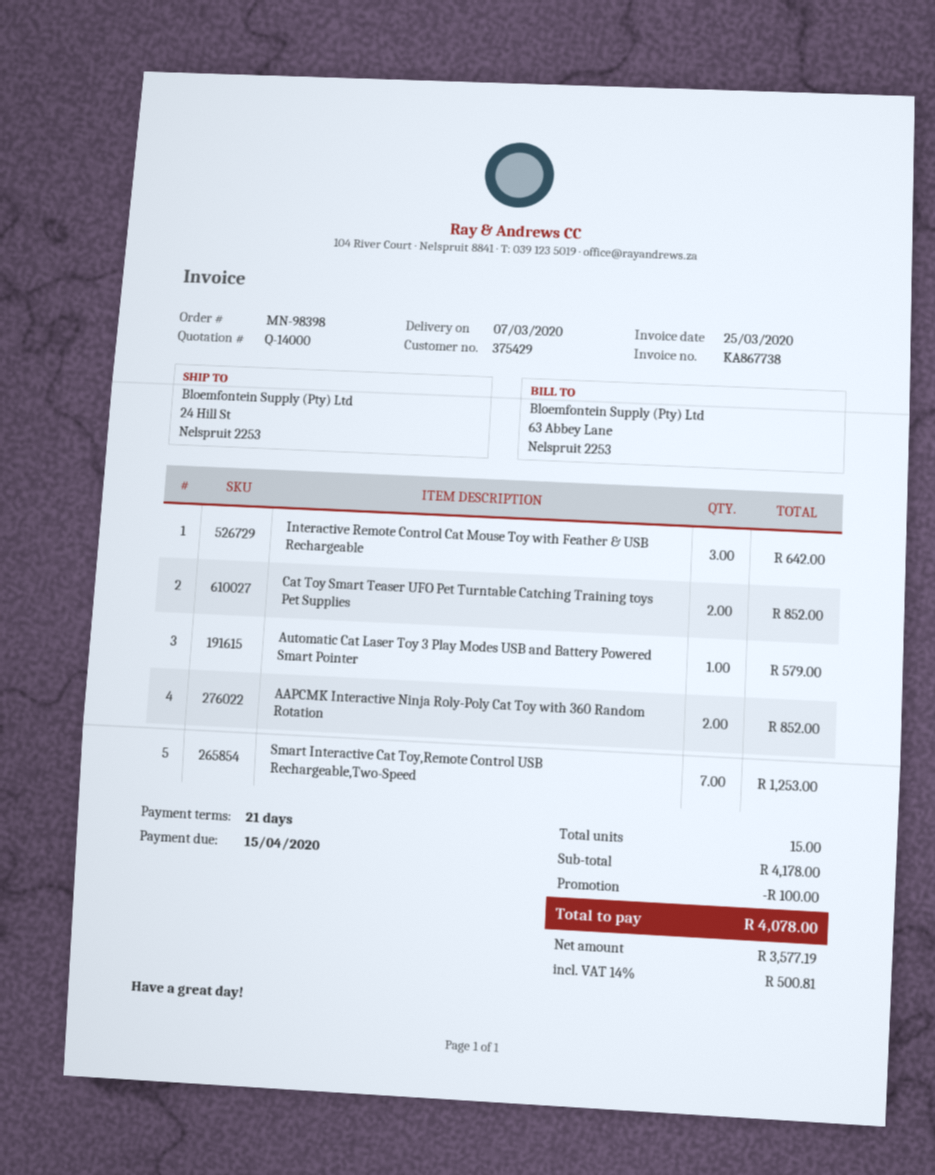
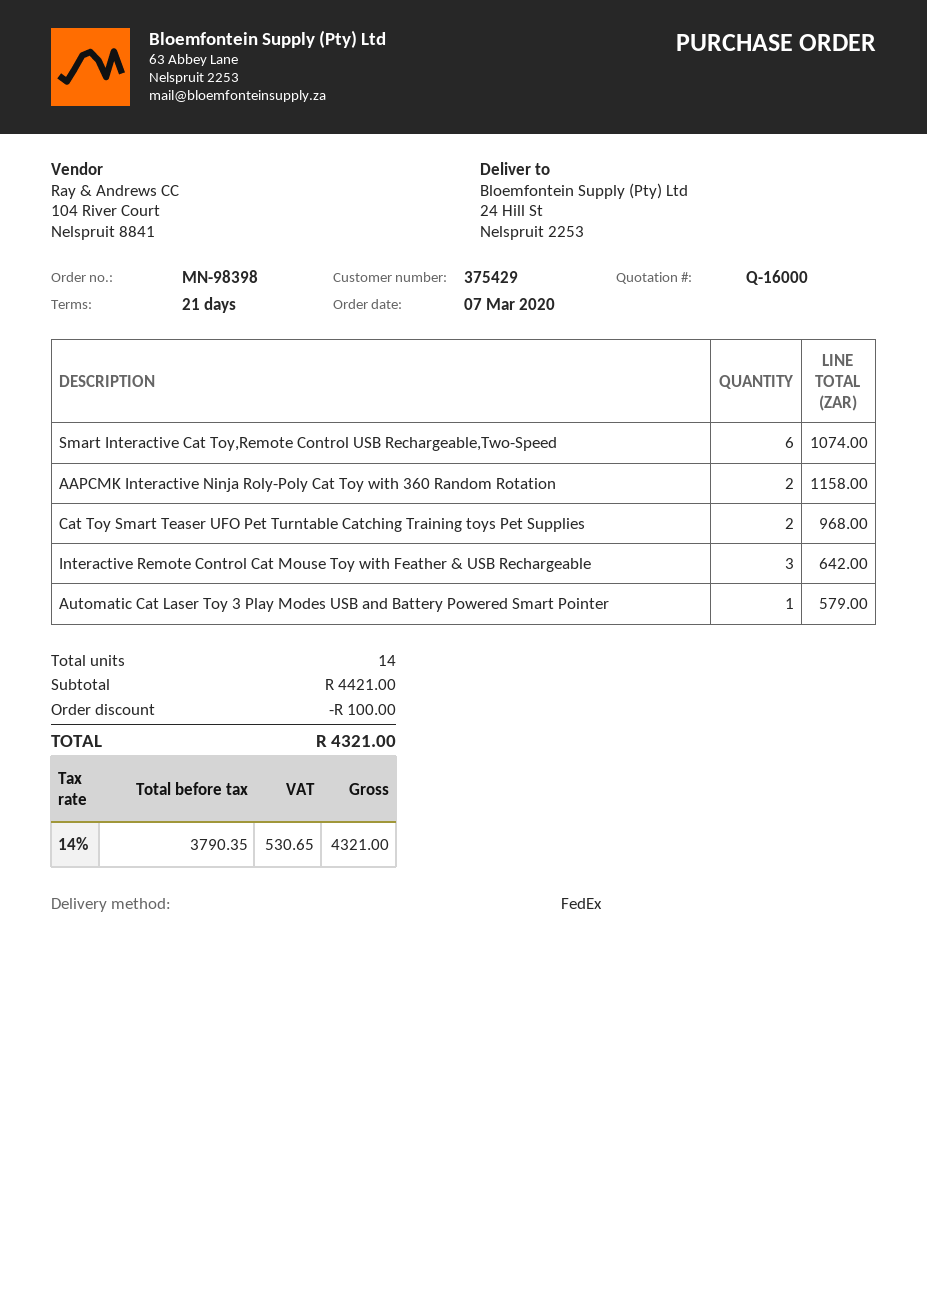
quote number: Q-14000 -> Q-16000
Cat Toy Smart Teaser UFO Pet Turntable Catching Training toys Pet Supplies: 2 for 852.00 -> 2 for 968.00
AAPCMK Interactive Ninja Roly-Poly Cat Toy with 360 Random Rotation: 2 for 852.00 -> 2 for 1158.00
Smart Interactive Cat Toy,Remote Control USB Rechargeable,Two-Speed: 7 for 1253.00 -> 6 for 1074.00
total quantity: 15 -> 14
subtotal: 4178.00 -> 4421.00
net: 3577.19 -> 3790.35
tax: 14% = 500.81 -> 14% = 530.65
total: 4078.00 -> 4321.00

